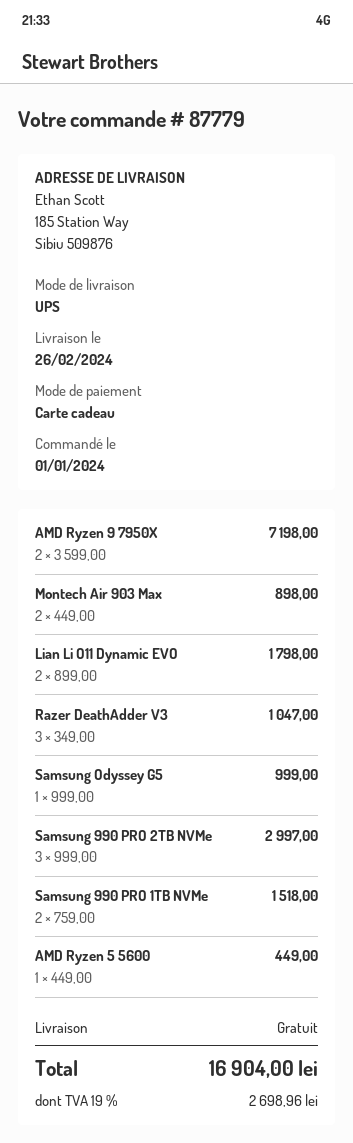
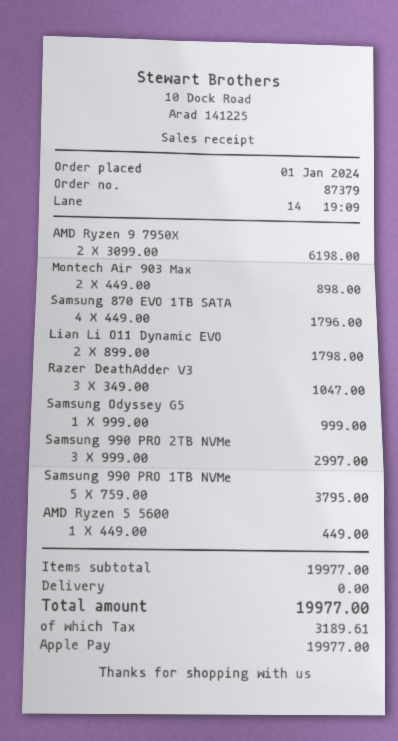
order number: 87779 -> 87379
payment method: gift card -> Apple Pay
AMD Ryzen 9 7950X: 2 x 3599.00 = 7198.00 -> 2 x 3099.00 = 6198.00
Samsung 990 PRO 1TB NVMe: 2 x 759.00 = 1518.00 -> 5 x 759.00 = 3795.00
Samsung 870 EVO 1TB SATA: none -> 4 x 449.00 = 1796.00
tax: 2698.96 -> 3189.61
total: 16904.00 -> 19977.00

